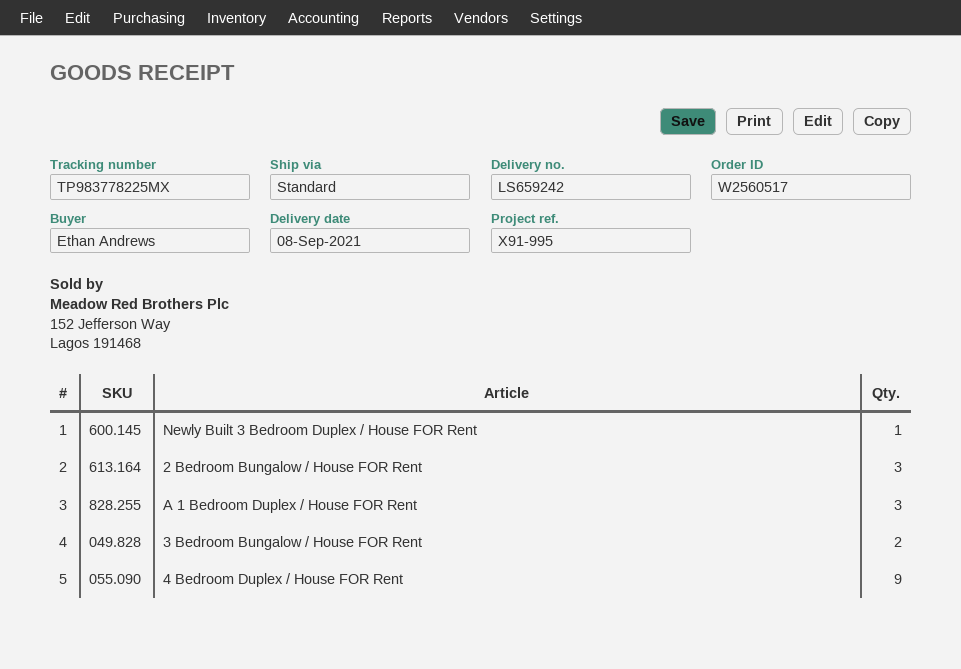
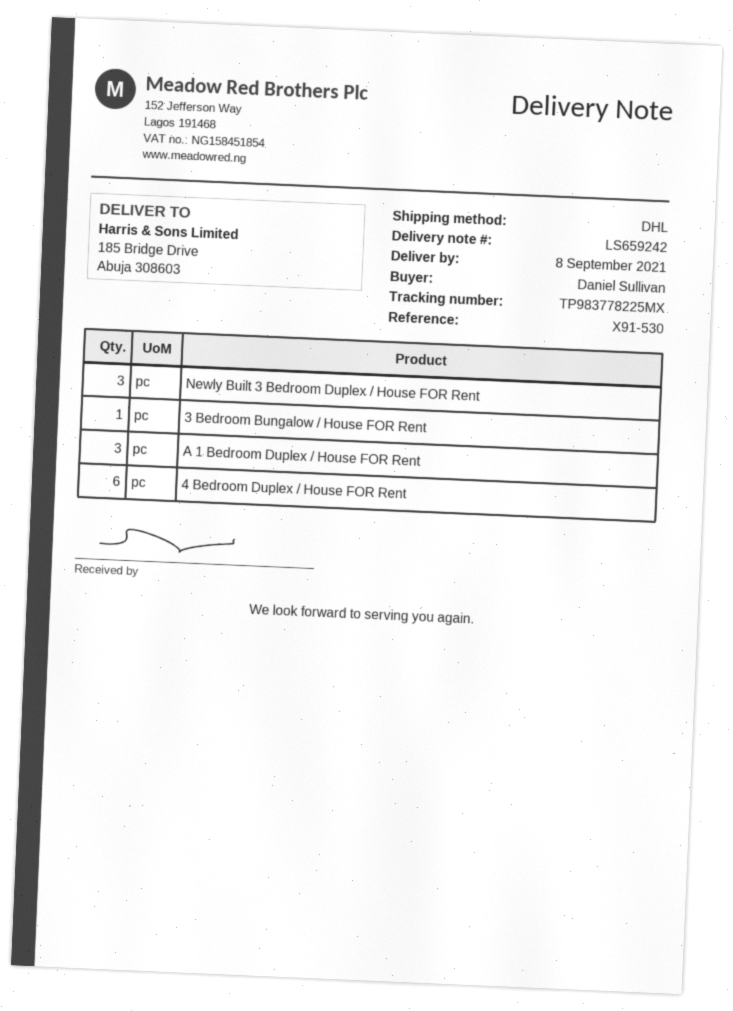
reference: X91-995 -> X91-530
ordered by: Ethan Andrews -> Daniel Sullivan
shipping method: standard -> DHL
Newly Built 3 Bedroom Duplex / House FOR Rent: 1 -> 3
2 Bedroom Bungalow / House FOR Rent: 3 -> none
3 Bedroom Bungalow / House FOR Rent: 2 -> 1
4 Bedroom Duplex / House FOR Rent: 9 -> 6

